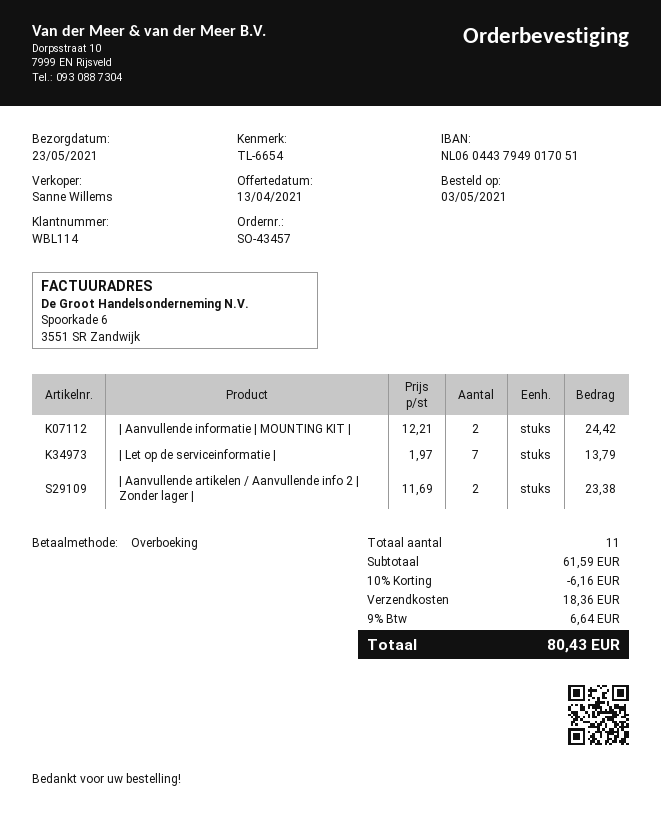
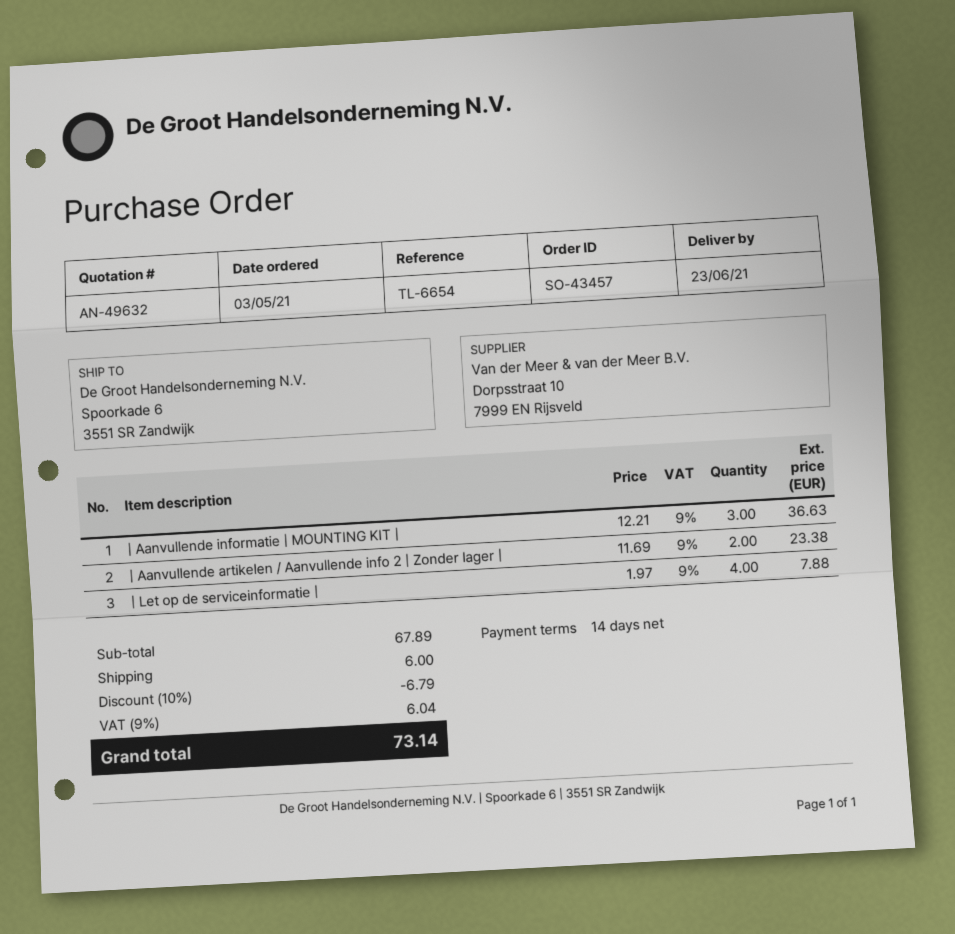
delivery date: 2021-05-23 -> 2021-06-23
| Aanvullende informatie | MOUNTING KIT |: 2 x 12.21 = 24.42 -> 3 x 12.21 = 36.63
| Let op de serviceinformatie |: 7 x 1.97 = 13.79 -> 4 x 1.97 = 7.88
subtotal: 61.59 -> 67.89
discount: 10% = 6.16 -> 10% = 6.79
shipping: 18.36 -> 6.00
tax: 9% = 6.64 -> 9% = 6.04
total: 80.43 -> 73.14

